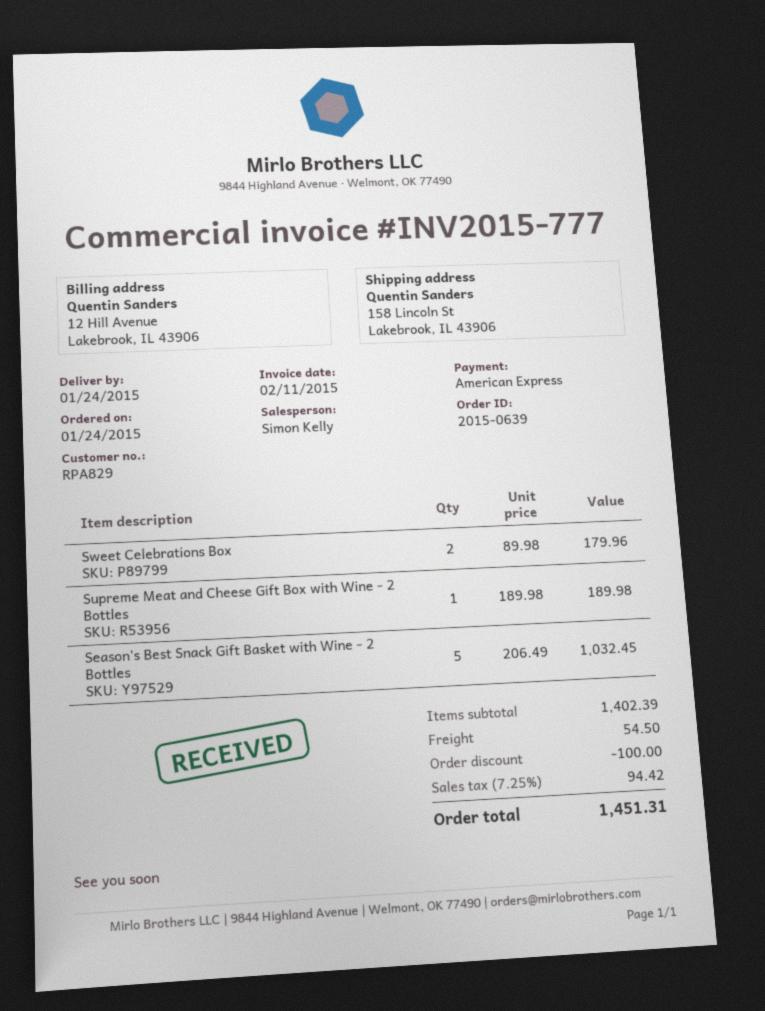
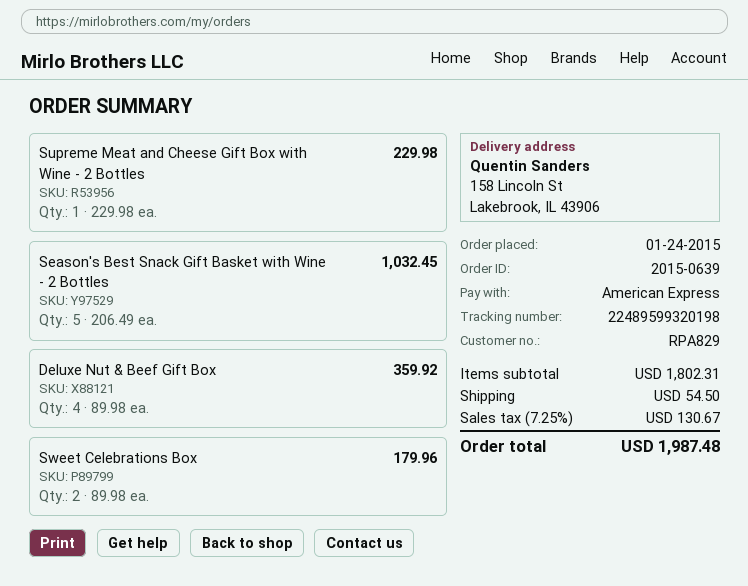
Supreme Meat and Cheese Gift Box with Wine - 2 Bottles: 1 x 189.98 = 189.98 -> 1 x 229.98 = 229.98
Deluxe Nut & Beef Gift Box: none -> 4 x 89.98 = 359.92
subtotal: 1402.39 -> 1802.31
discount: 100.00 -> none
tax: 7.25% = 94.42 -> 7.25% = 130.67
total: 1451.31 -> 1987.48

